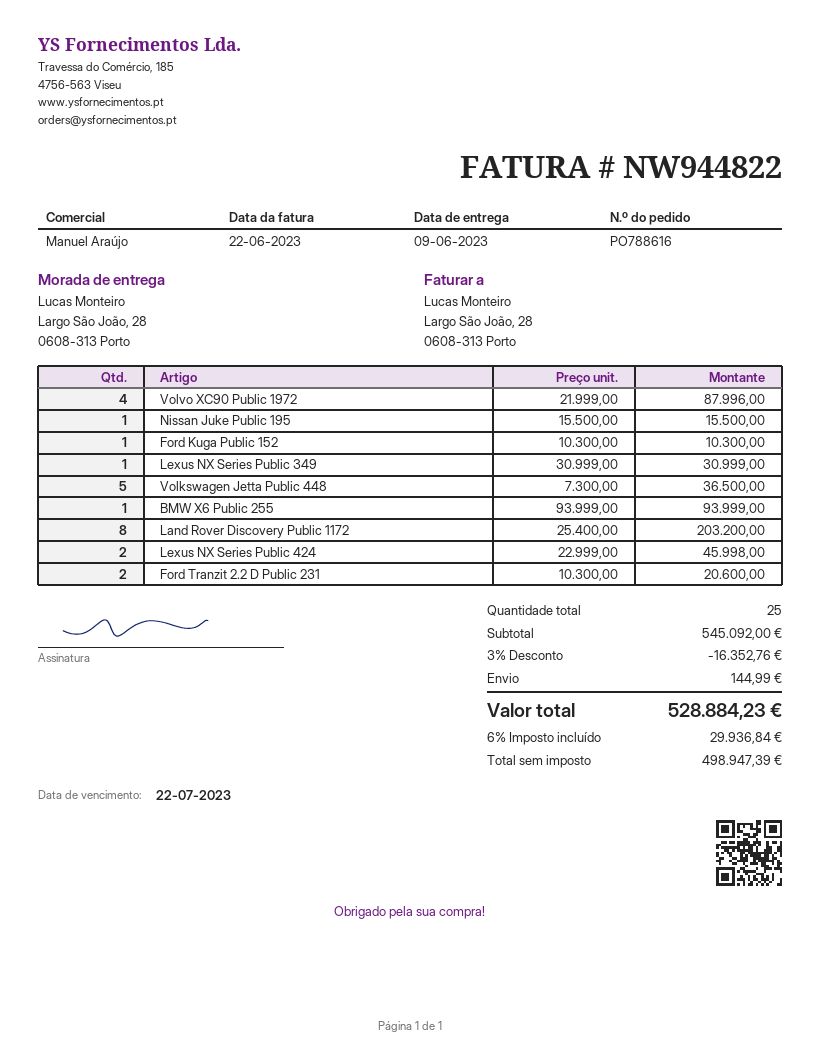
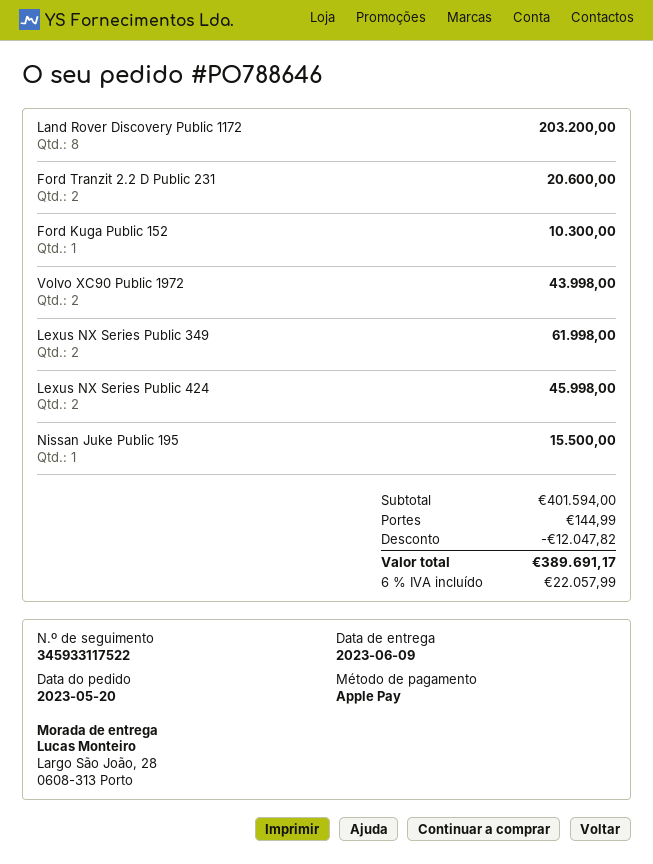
order number: PO788616 -> PO788646
Volvo XC90 Public 1972: 4 for 87996.00 -> 2 for 43998.00
Lexus NX Series Public 349: 1 for 30999.00 -> 2 for 61998.00
Volkswagen Jetta Public 448: 5 for 36500.00 -> none
BMW X6 Public 255: 1 for 93999.00 -> none
subtotal: 545092.00 -> 401594.00
discount: 16352.76 -> 12047.82
tax: 6% = 29936.84 -> 6% = 22057.99
total: 528884.23 -> 389691.17

